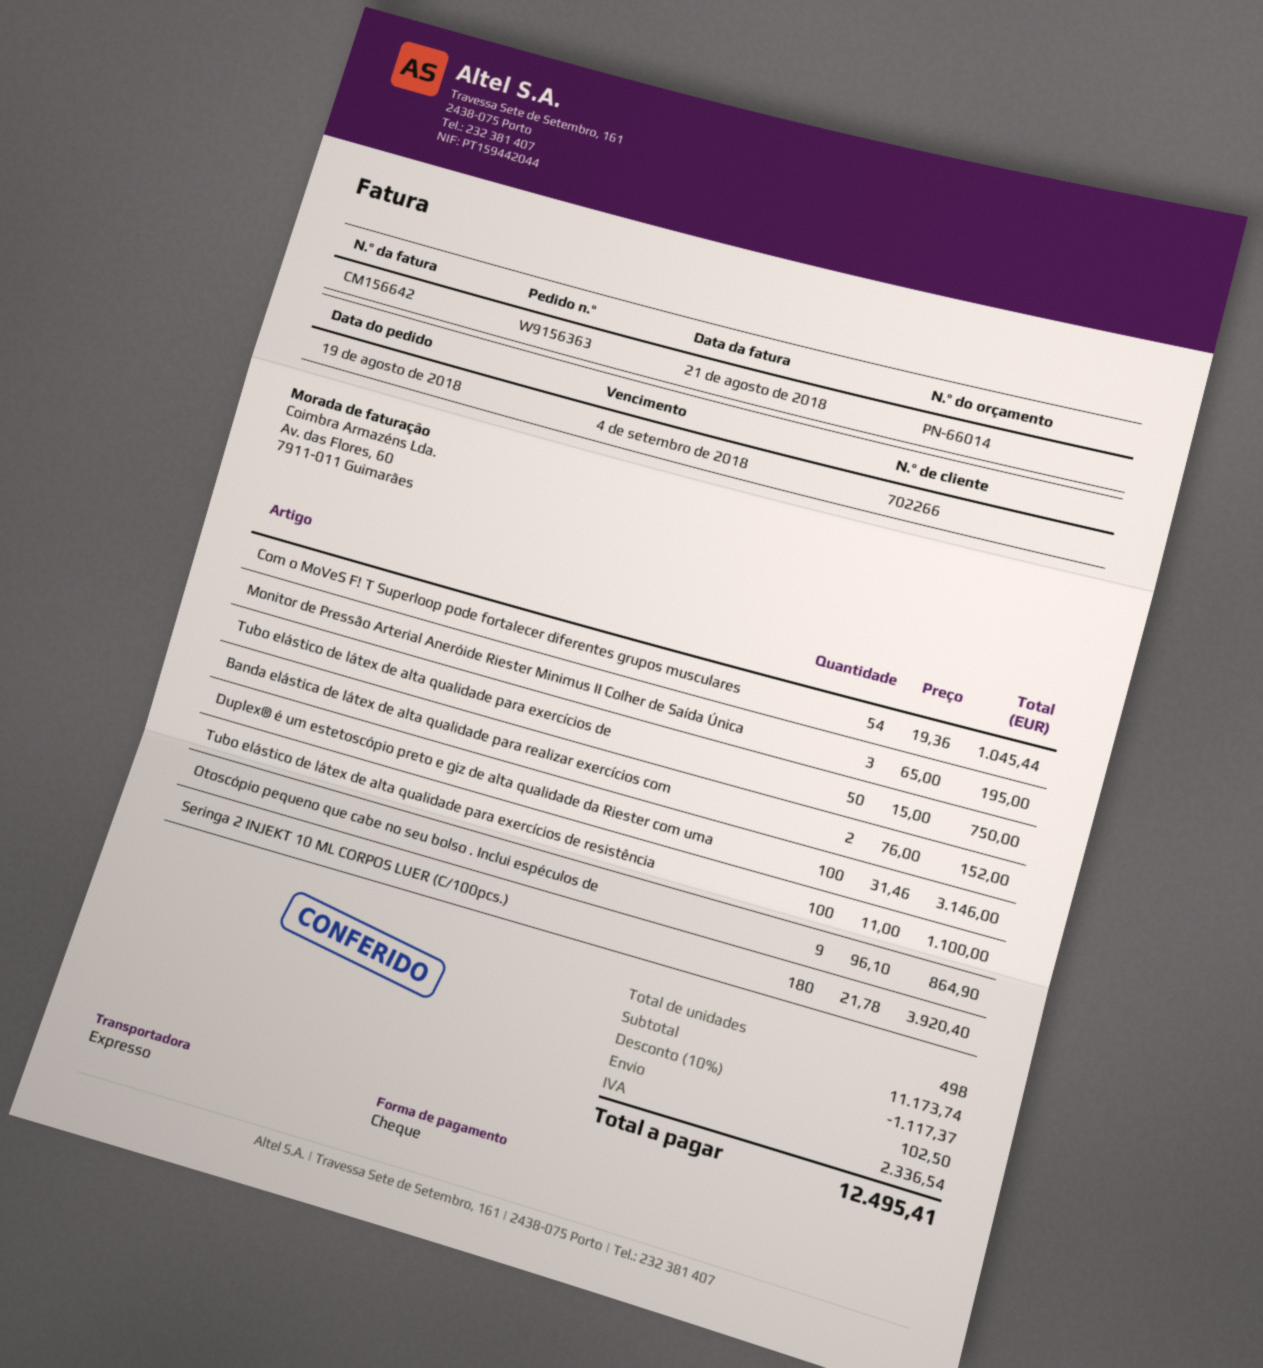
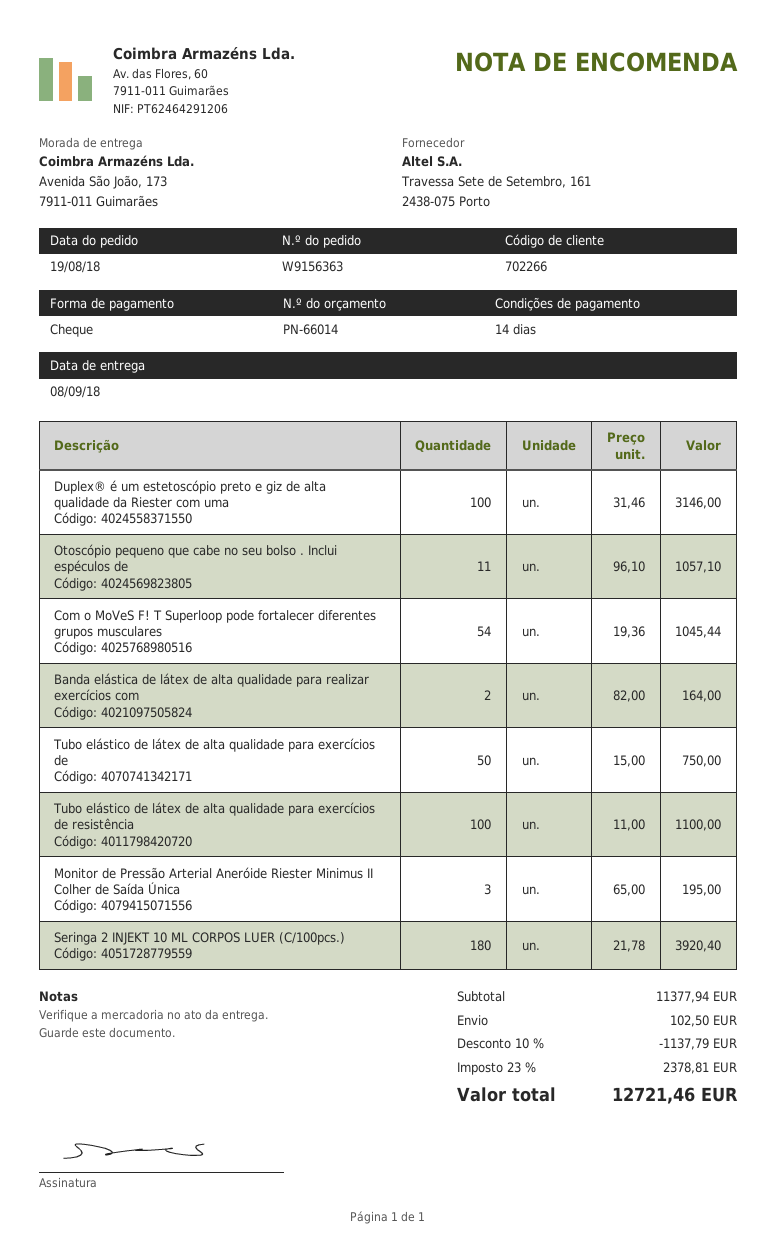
Banda elástica de látex de alta qualidade para realizar exercícios com: 2 x 76.00 = 152.00 -> 2 x 82.00 = 164.00
Otoscópio pequeno que cabe no seu bolso . Inclui espéculos de: 9 x 96.10 = 864.90 -> 11 x 96.10 = 1057.10
subtotal: 11173.74 -> 11377.94
discount: 10% = 1117.37 -> 10% = 1137.79
tax: 2336.54 -> 2378.81
total: 12495.41 -> 12721.46

